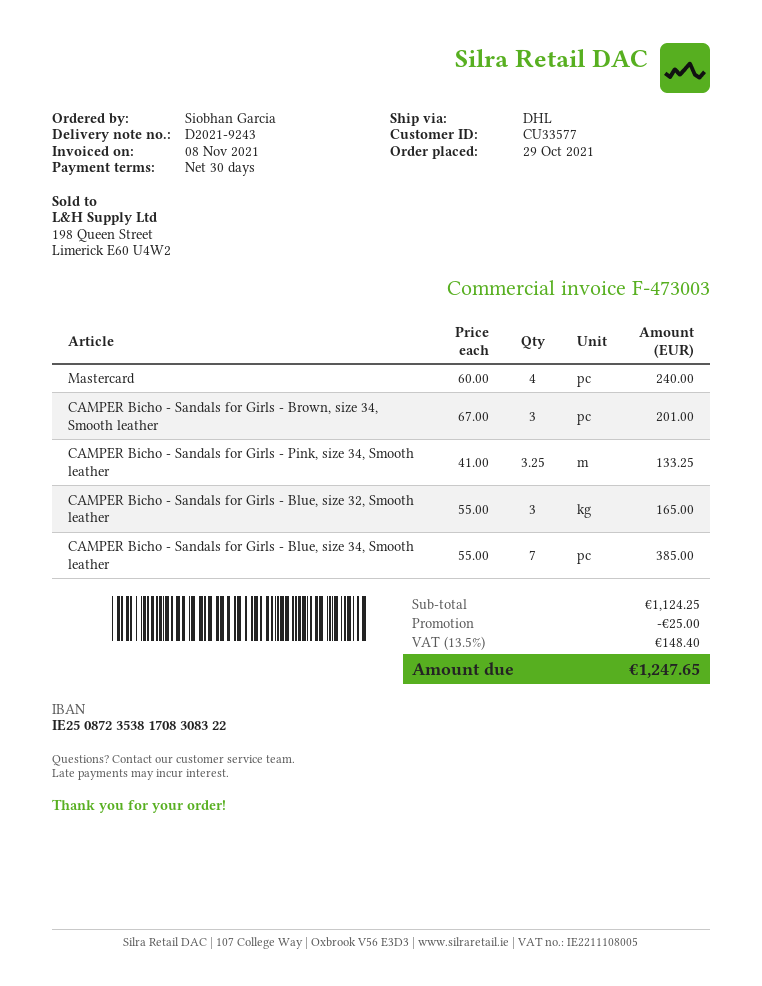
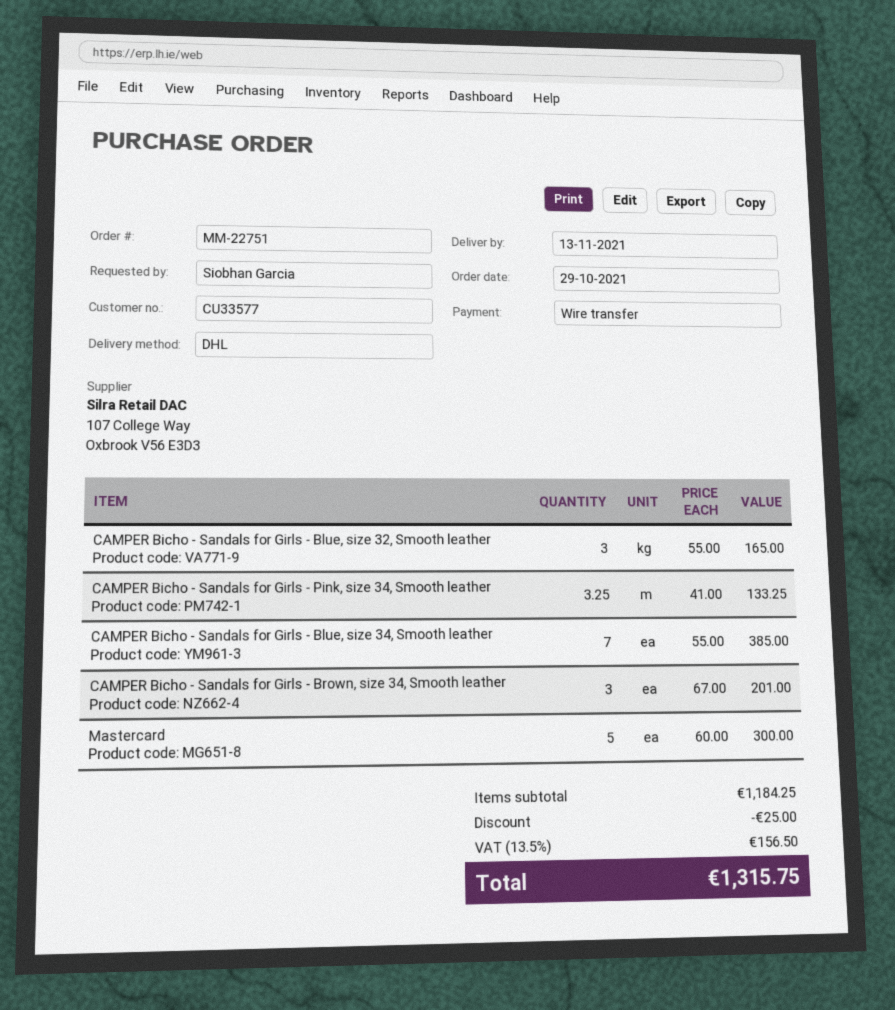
Mastercard: 4 x 60.00 = 240.00 -> 5 x 60.00 = 300.00
subtotal: 1124.25 -> 1184.25
tax: 13.5% = 148.40 -> 13.5% = 156.50
total: 1247.65 -> 1315.75

